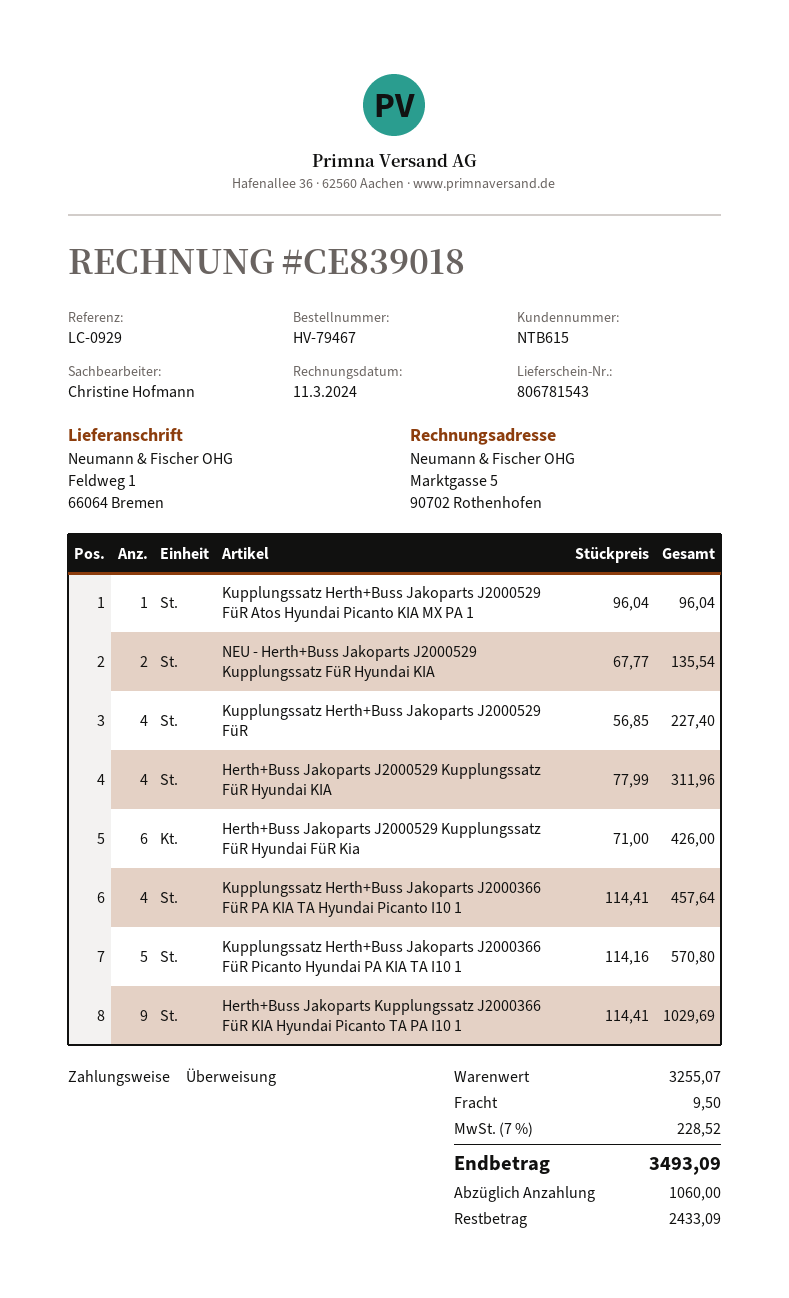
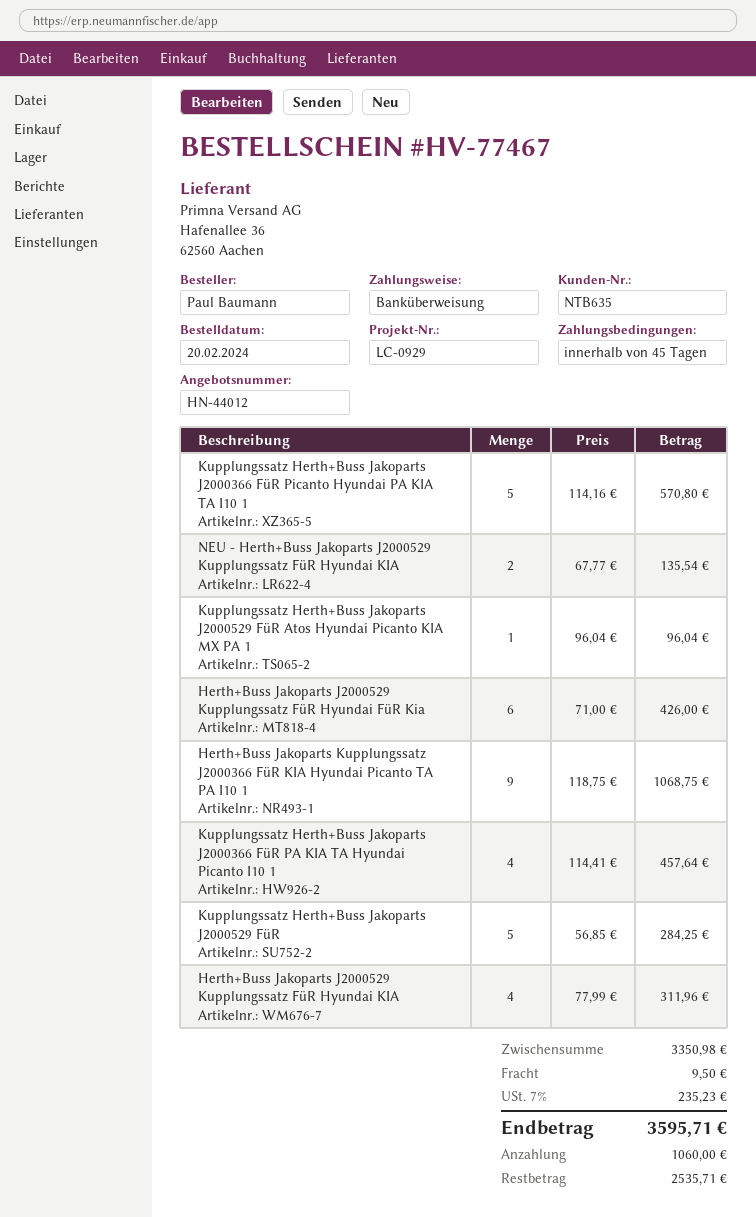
order number: HV-79467 -> HV-77467
customer number: NTB615 -> NTB635
Kupplungssatz Herth+Buss Jakoparts J2000529 FüR: 4 x 56.85 = 227.40 -> 5 x 56.85 = 284.25
Herth+Buss Jakoparts Kupplungssatz J2000366 FüR KIA Hyundai Picanto TA PA I10 1: 9 x 114.41 = 1029.69 -> 9 x 118.75 = 1068.75
subtotal: 3255.07 -> 3350.98
tax: 7% = 228.52 -> 7% = 235.23
total: 3493.09 -> 3595.71
balance: 2433.09 -> 2535.71

